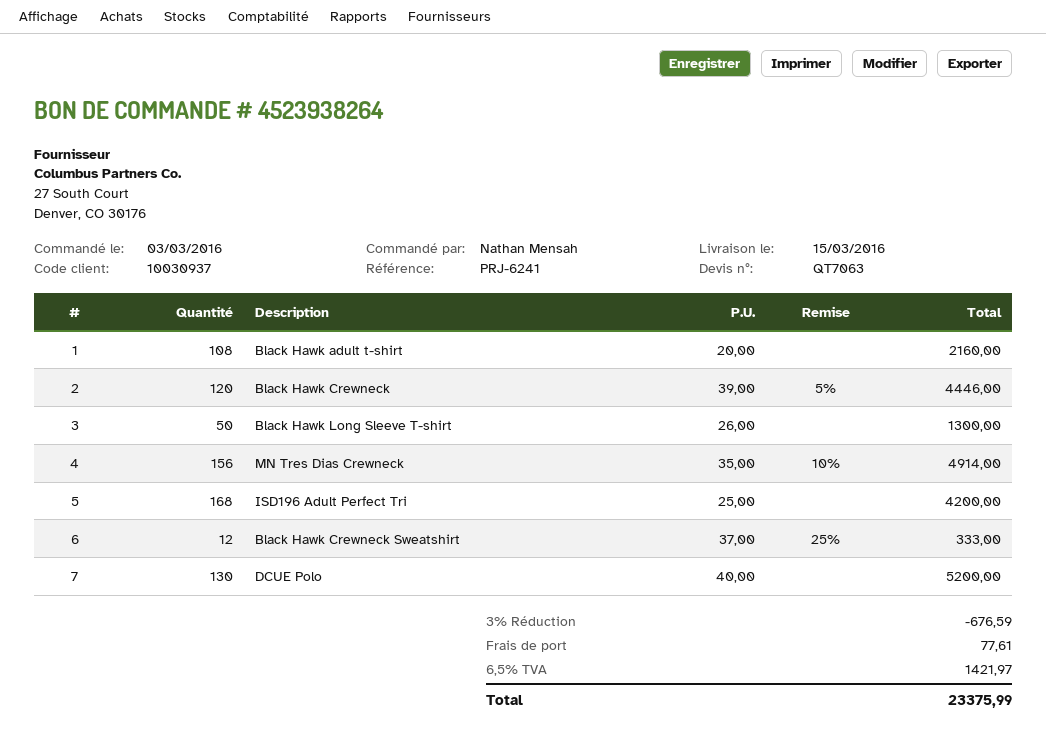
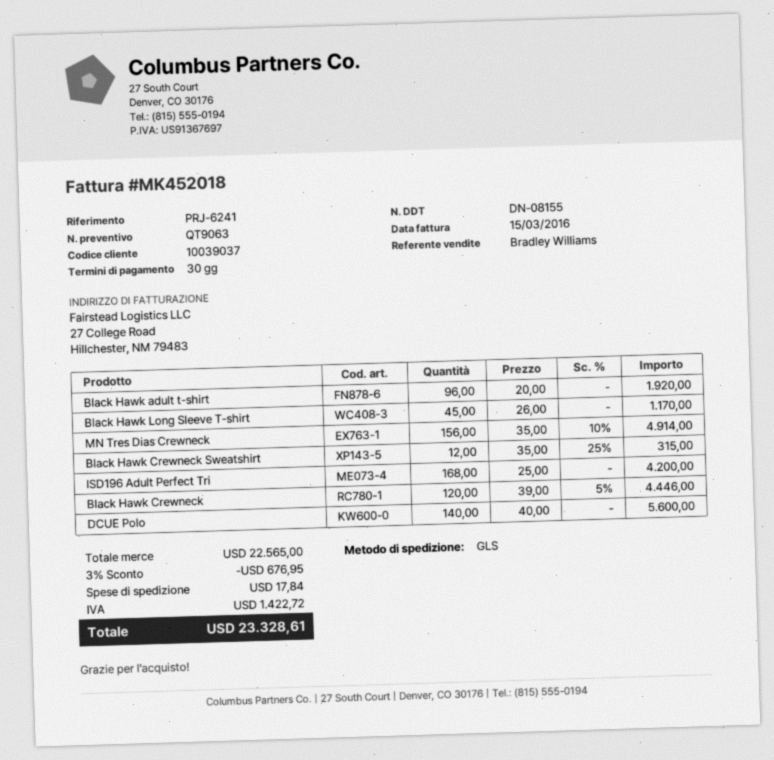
quote number: QT7063 -> QT9063
customer number: 10030937 -> 10039037
Black Hawk adult t-shirt: 108 x 20.00 = 2160.00 -> 96 x 20.00 = 1920.00
Black Hawk Long Sleeve T-shirt: 50 x 26.00 = 1300.00 -> 45 x 26.00 = 1170.00
Black Hawk Crewneck Sweatshirt: 12 x 37.00 - 25% = 333.00 -> 12 x 35.00 - 25% = 315.00
DCUE Polo: 130 x 40.00 = 5200.00 -> 140 x 40.00 = 5600.00
discount: 3% = 676.59 -> 3% = 676.95
shipping: 77.61 -> 17.84
tax: 1421.97 -> 1422.72
total: 23375.99 -> 23328.61

